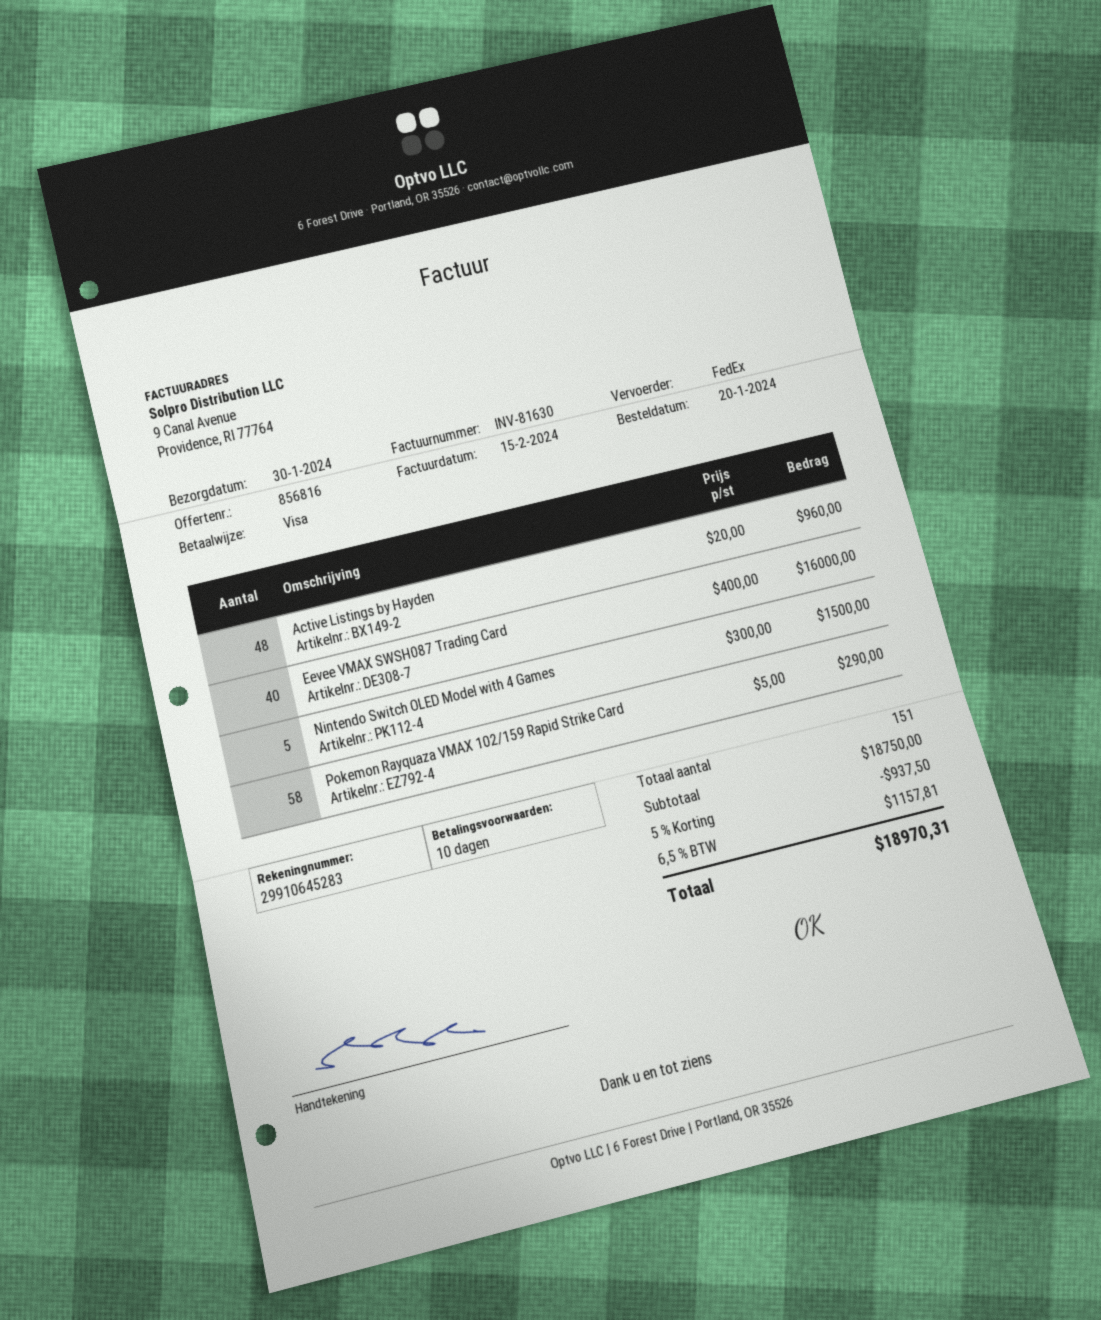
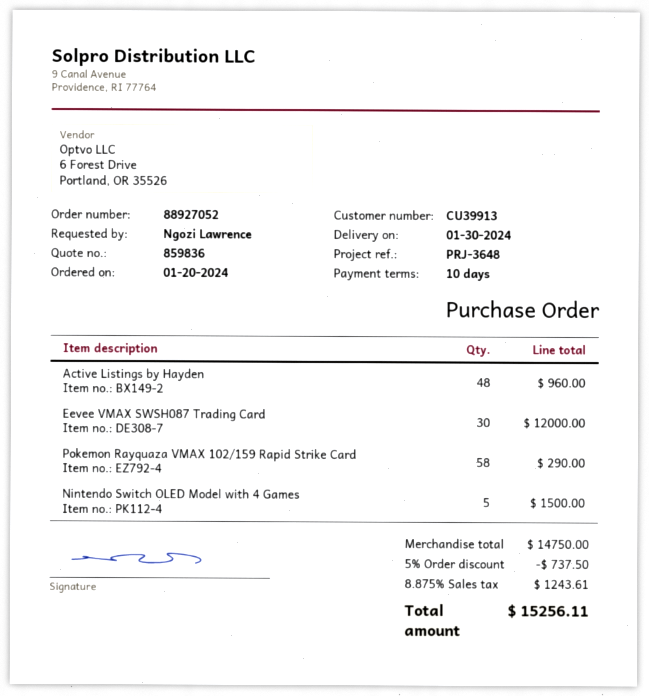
quote number: 856816 -> 859836
Eevee VMAX SWSH087 Trading Card: 40 for 16000.00 -> 30 for 12000.00
subtotal: 18750.00 -> 14750.00
discount: 5% = 937.50 -> 5% = 737.50
tax: 6.5% = 1157.81 -> 8.875% = 1243.61
total: 18970.31 -> 15256.11

